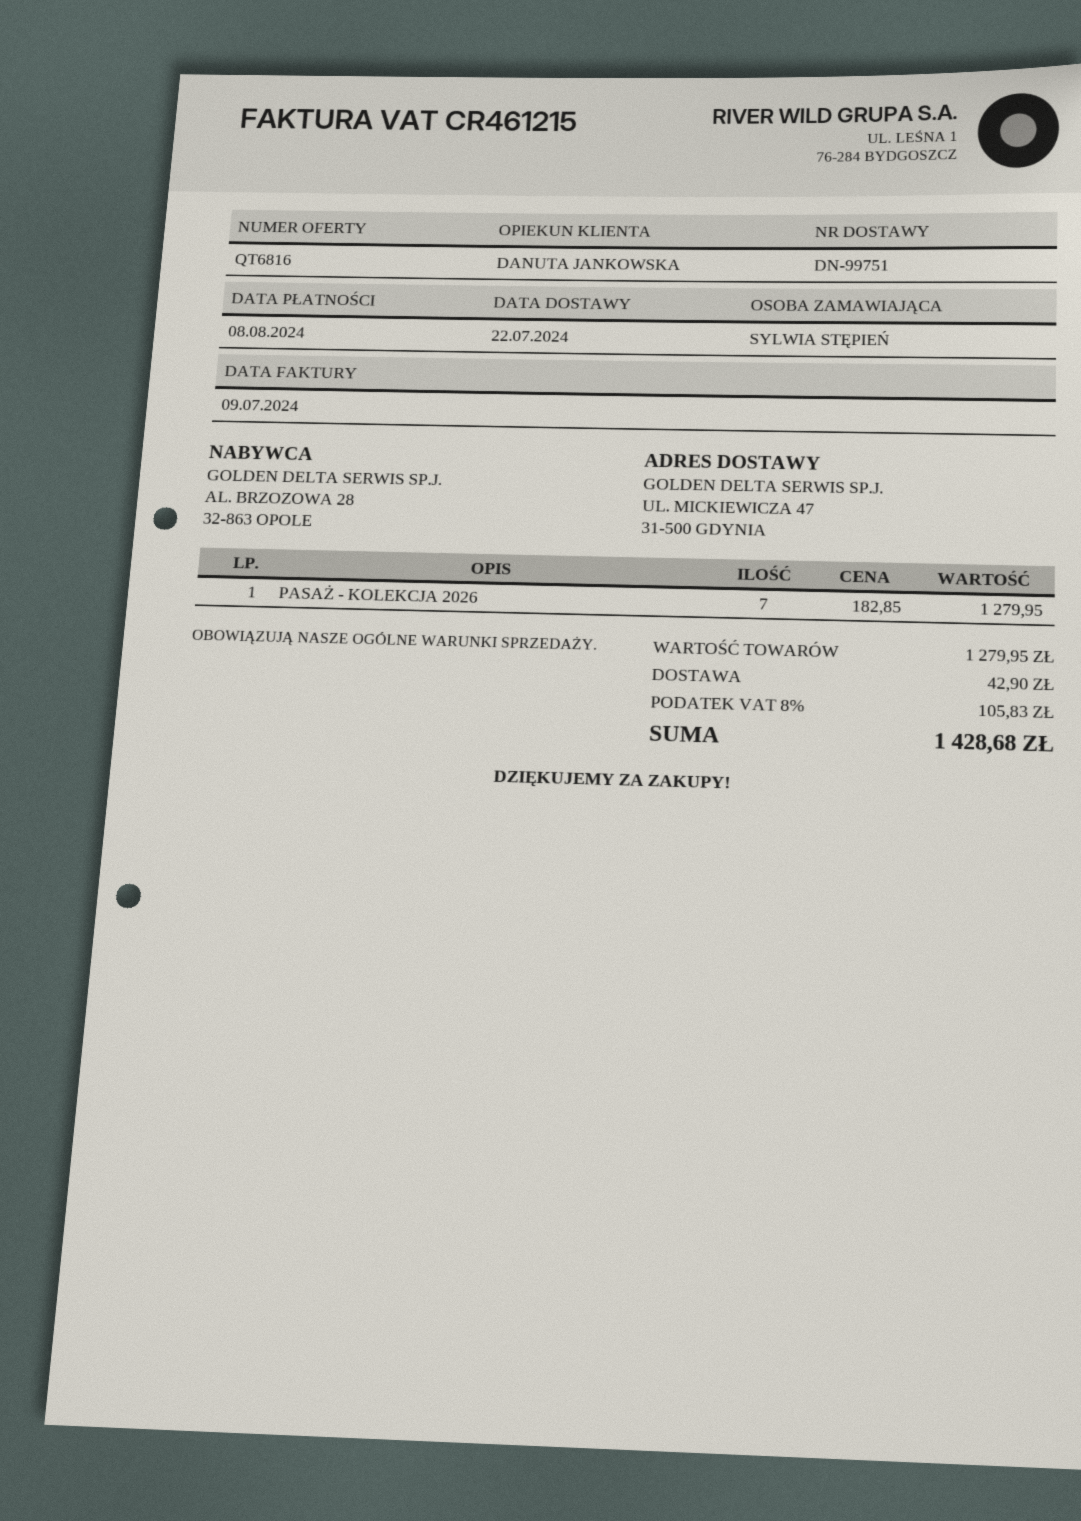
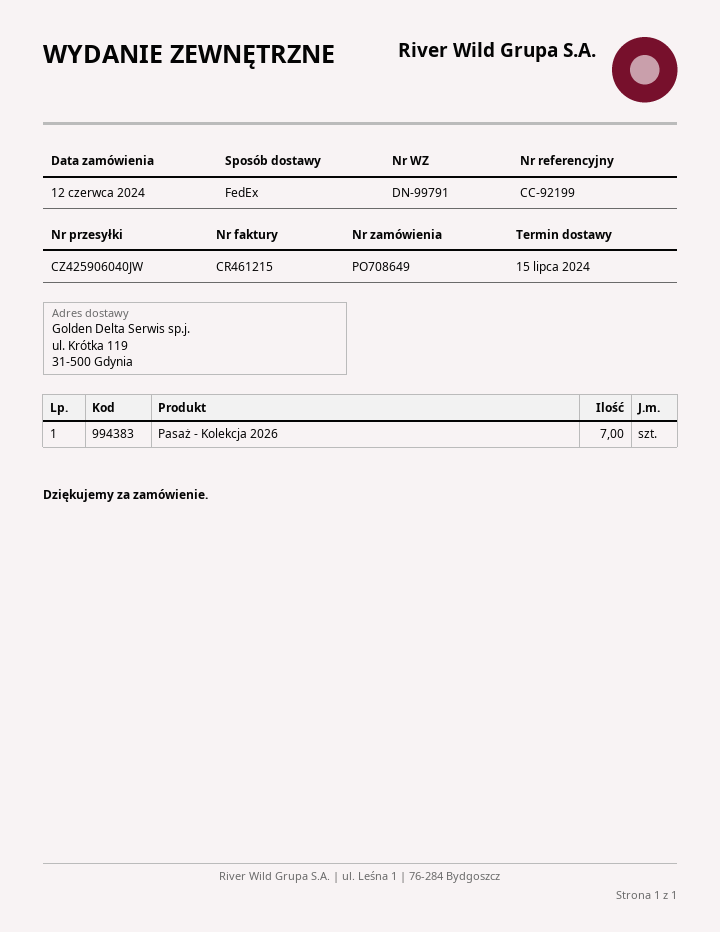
delivery note number: DN-99751 -> DN-99791
delivery date: 2024-07-22 -> 2024-07-15
ship to: UL. MICKIEWICZA 47, 31-500 GDYNIA -> ul. Krótka 119, 31-500 Gdynia

